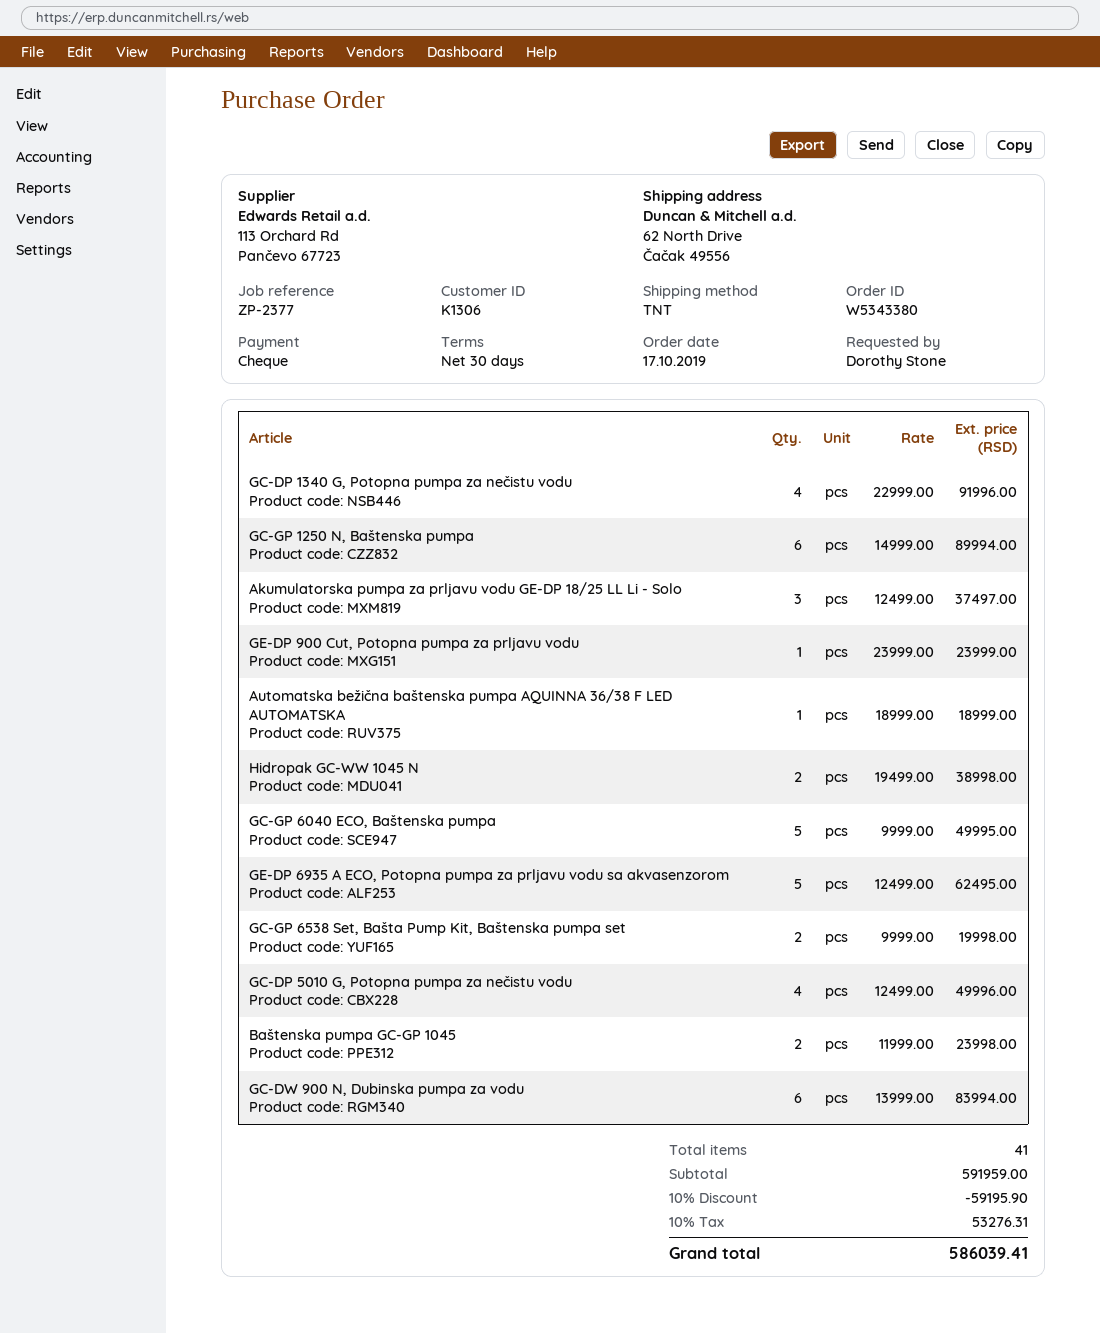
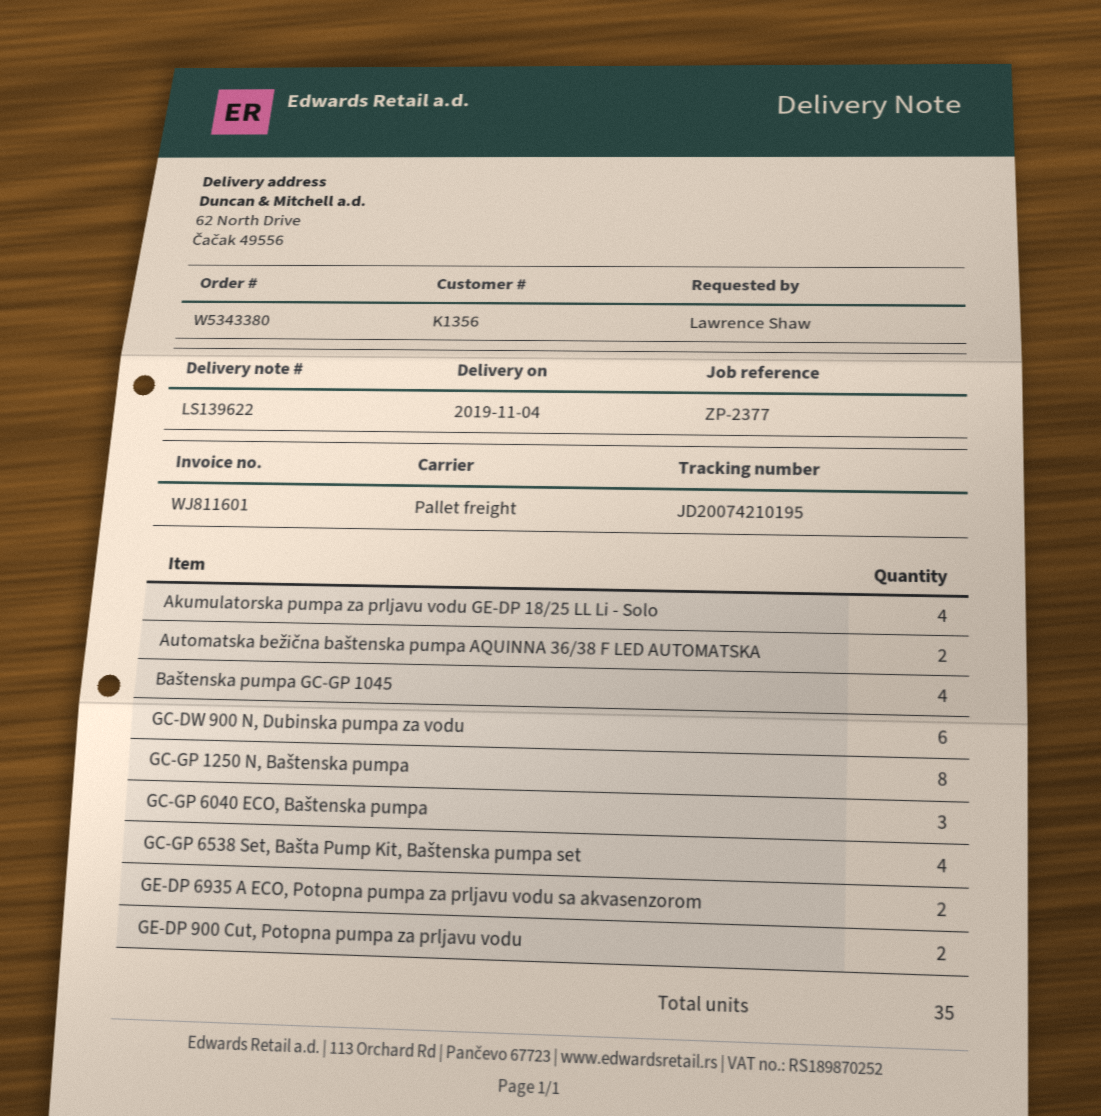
customer number: K1306 -> K1356
ordered by: Dorothy Stone -> Lawrence Shaw
shipping method: TNT -> pallet freight
GC-DP 1340 G, Potopna pumpa za nečistu vodu: 4 -> none
GC-GP 1250 N, Baštenska pumpa: 6 -> 8
Akumulatorska pumpa za prljavu vodu GE-DP 18/25 LL Li - Solo: 3 -> 4
GE-DP 900 Cut, Potopna pumpa za prljavu vodu: 1 -> 2
Automatska bežična baštenska pumpa AQUINNA 36/38 F LED AUTOMATSKA: 1 -> 2
Hidropak GC-WW 1045 N: 2 -> none
GC-GP 6040 ECO, Baštenska pumpa: 5 -> 3
GE-DP 6935 A ECO, Potopna pumpa za prljavu vodu sa akvasenzorom: 5 -> 2
GC-GP 6538 Set, Bašta Pump Kit, Baštenska pumpa set: 2 -> 4
GC-DP 5010 G, Potopna pumpa za nečistu vodu: 4 -> none
Baštenska pumpa GC-GP 1045: 2 -> 4
total quantity: 41 -> 35

